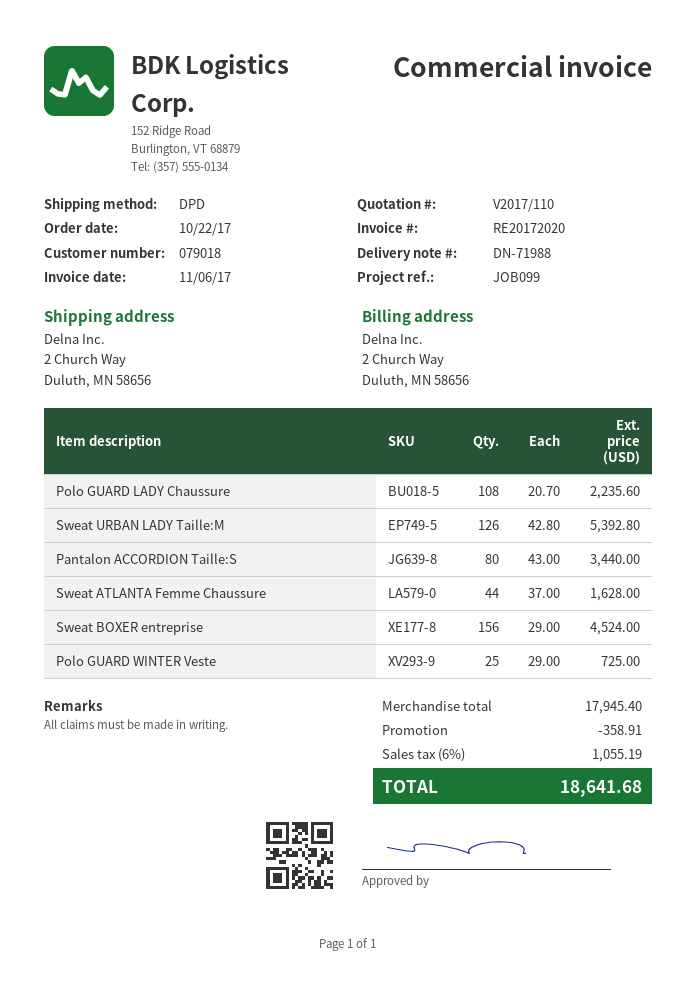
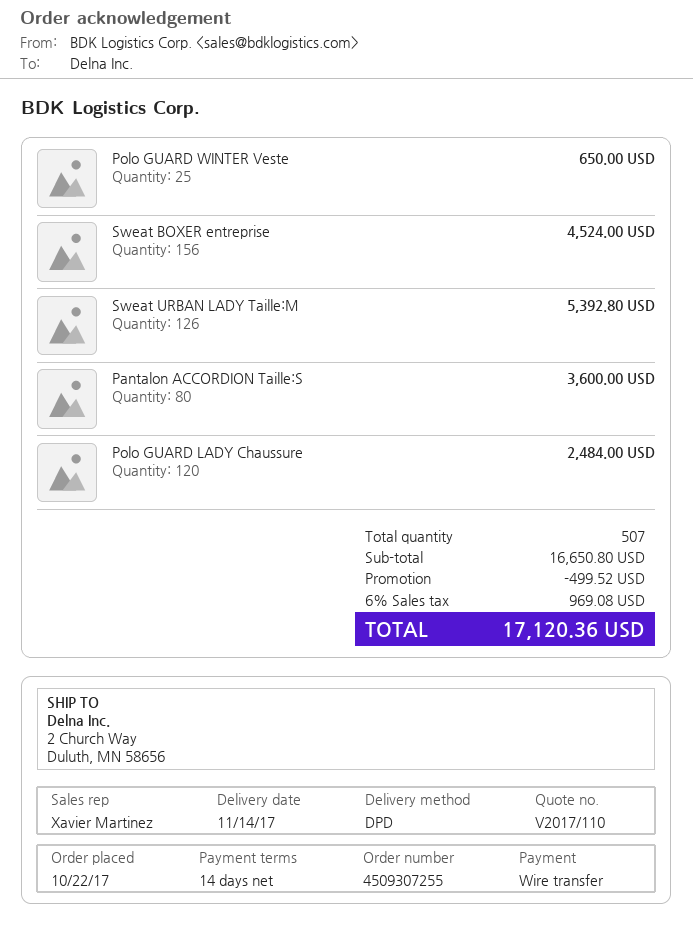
Polo GUARD LADY Chaussure: 108 for 2235.60 -> 120 for 2484.00
Pantalon ACCORDION Taille:S: 80 for 3440.00 -> 80 for 3600.00
Sweat ATLANTA Femme Chaussure: 44 for 1628.00 -> none
Polo GUARD WINTER Veste: 25 for 725.00 -> 25 for 650.00
subtotal: 17945.40 -> 16650.80
discount: 358.91 -> 499.52
tax: 6% = 1055.19 -> 6% = 969.08
total: 18641.68 -> 17120.36

